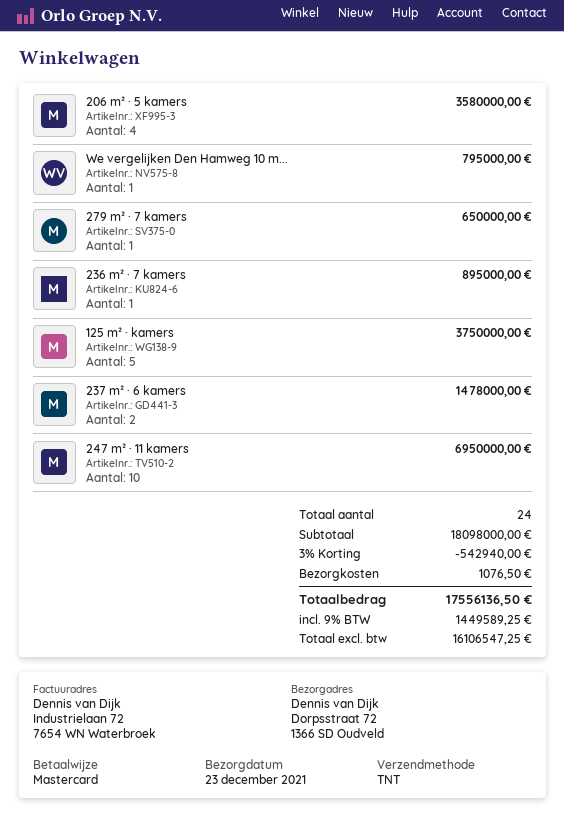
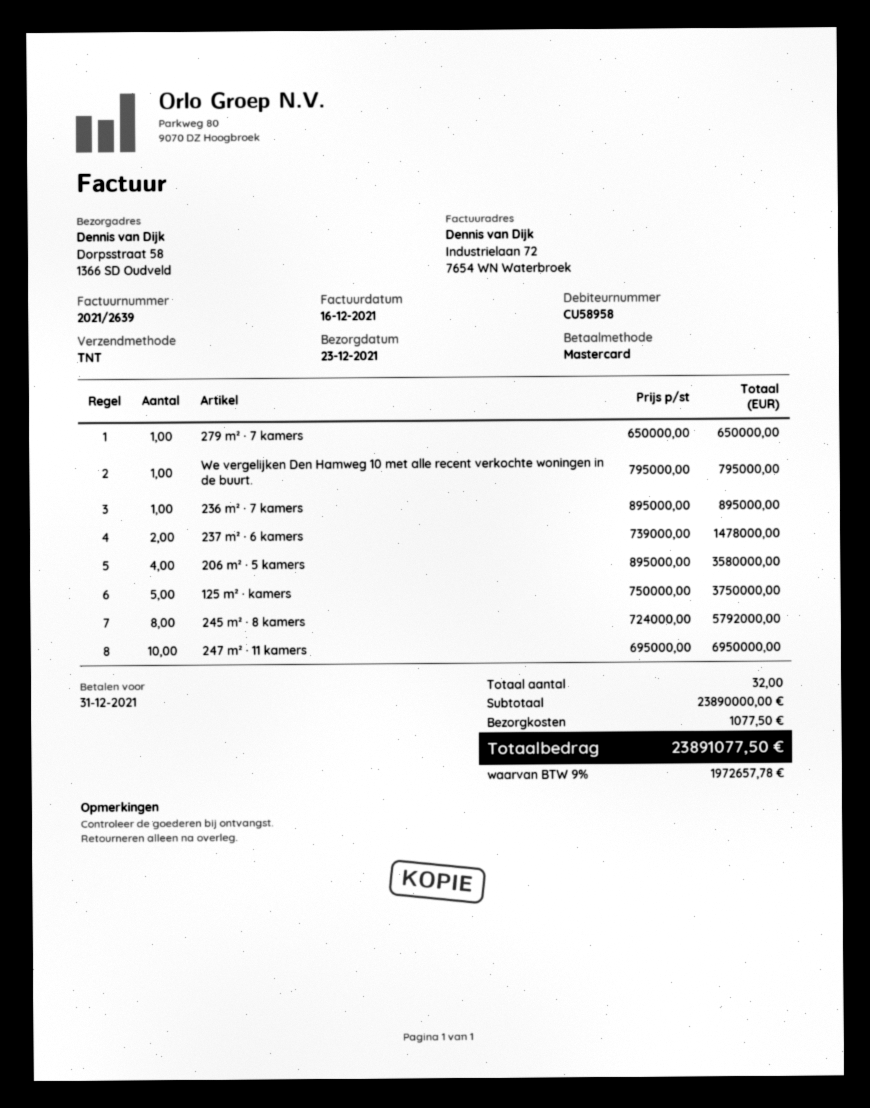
ship to: Dorpsstraat 72, 1366 SD Oudveld -> Dorpsstraat 58, 1366 SD Oudveld
245 m² · 8 kamers: none -> 8 for 5792000.00
total quantity: 24 -> 32
subtotal: 18098000.00 -> 23890000.00
discount: 3% = 542940.00 -> none
shipping: 1076.50 -> 1077.50
tax: 9% = 1449589.25 -> 9% = 1972657.78
total: 17556136.50 -> 23891077.50

